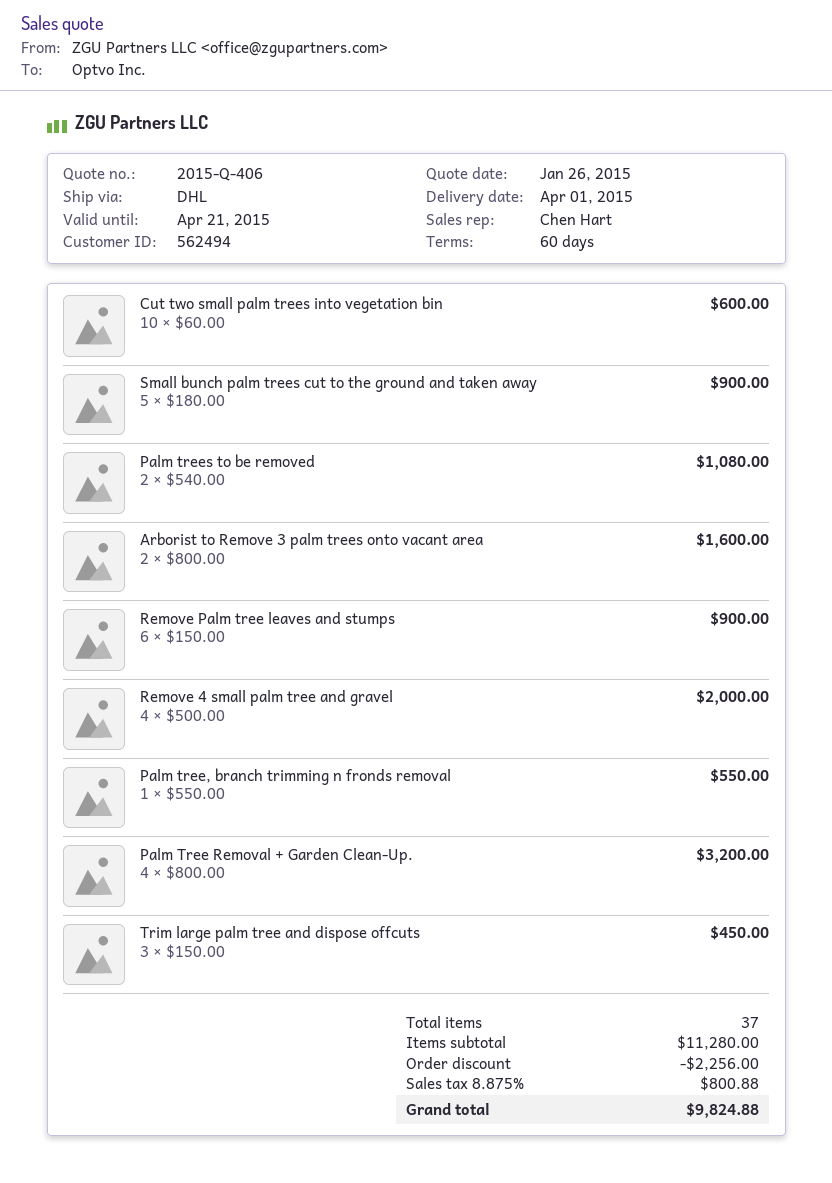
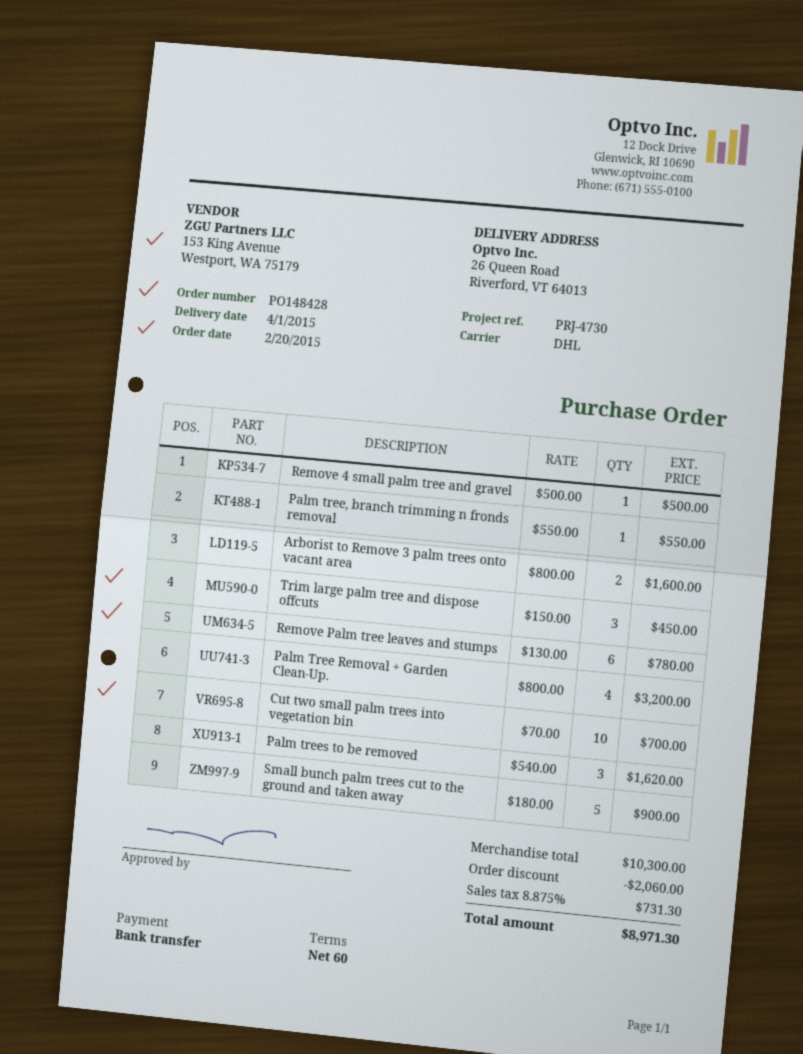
Cut two small palm trees into vegetation bin: 10 x 60.00 = 600.00 -> 10 x 70.00 = 700.00
Palm trees to be removed: 2 x 540.00 = 1080.00 -> 3 x 540.00 = 1620.00
Remove Palm tree leaves and stumps: 6 x 150.00 = 900.00 -> 6 x 130.00 = 780.00
Remove 4 small palm tree and gravel: 4 x 500.00 = 2000.00 -> 1 x 500.00 = 500.00
subtotal: 11280.00 -> 10300.00
discount: 2256.00 -> 2060.00
tax: 8.875% = 800.88 -> 8.875% = 731.30
total: 9824.88 -> 8971.30

